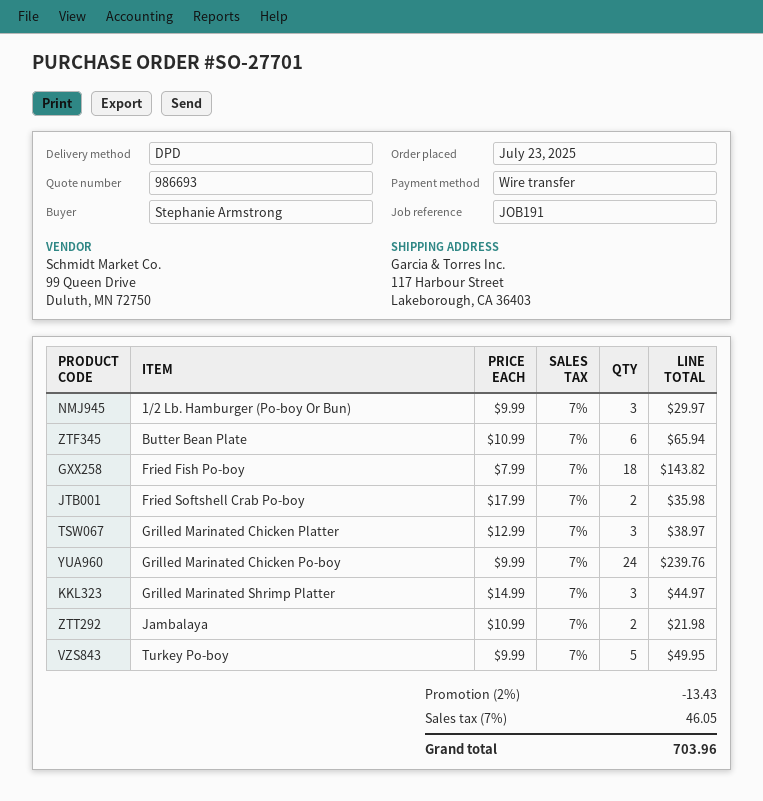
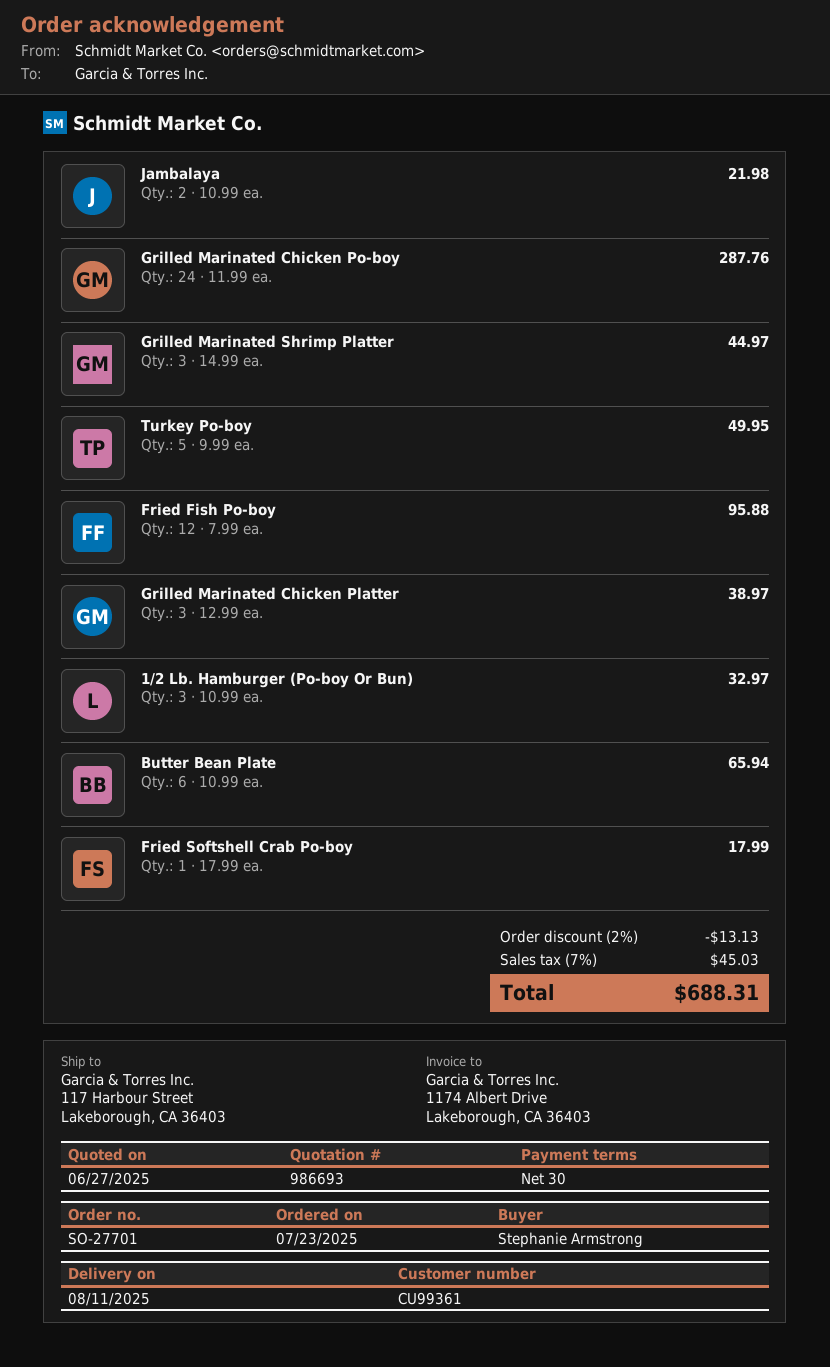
1/2 Lb. Hamburger (Po-boy Or Bun): 3 x 9.99 = 29.97 -> 3 x 10.99 = 32.97
Fried Fish Po-boy: 18 x 7.99 = 143.82 -> 12 x 7.99 = 95.88
Fried Softshell Crab Po-boy: 2 x 17.99 = 35.98 -> 1 x 17.99 = 17.99
Grilled Marinated Chicken Po-boy: 24 x 9.99 = 239.76 -> 24 x 11.99 = 287.76
discount: 2% = 13.43 -> 2% = 13.13
tax: 7% = 46.05 -> 7% = 45.03
total: 703.96 -> 688.31

